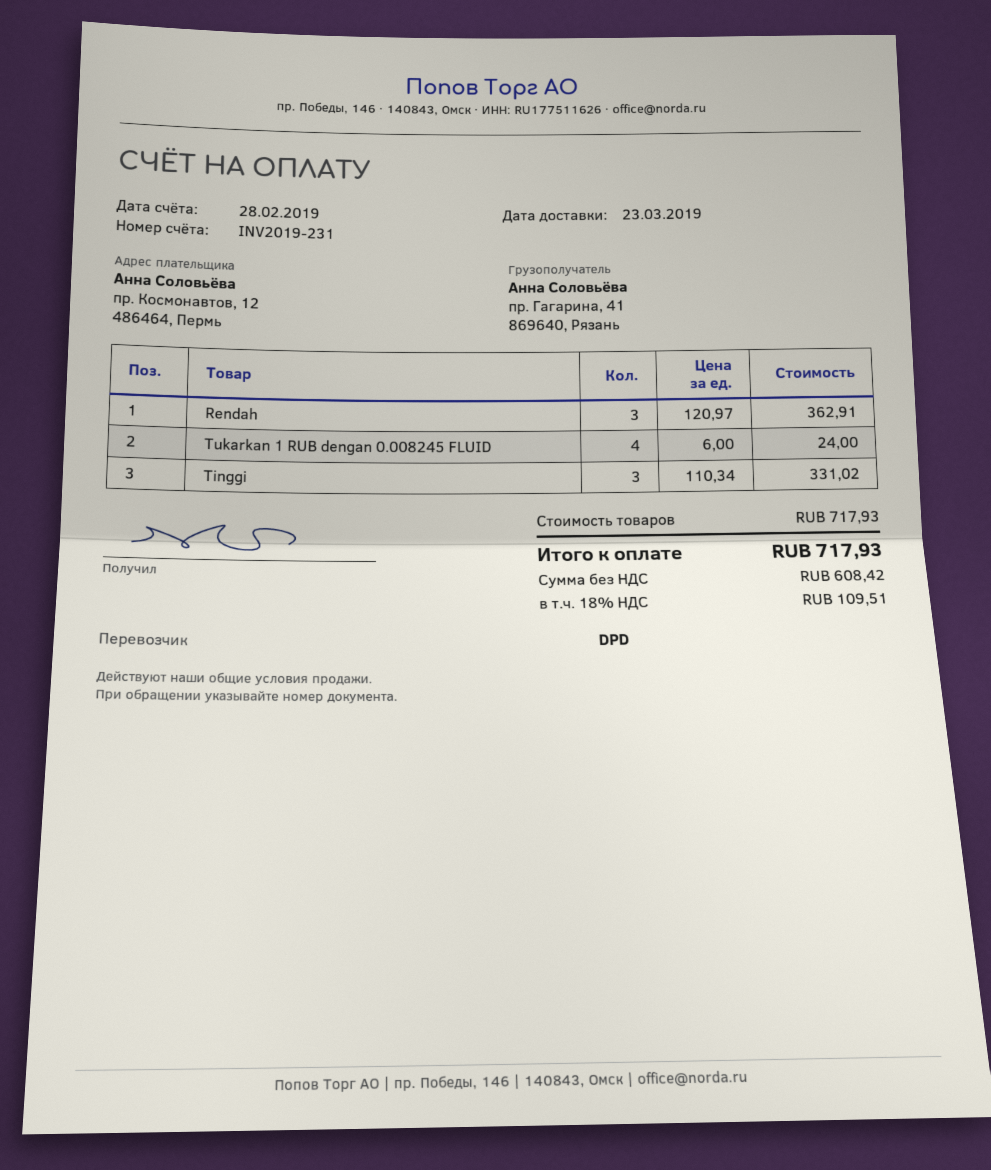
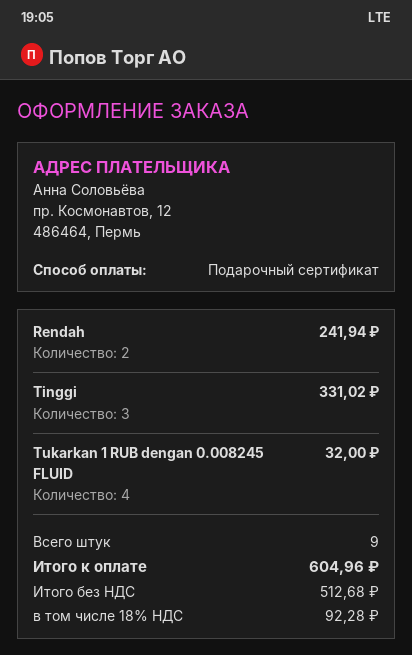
Rendah: 3 for 362.91 -> 2 for 241.94
Tukarkan 1 RUB dengan 0.008245 FLUID: 4 for 24.00 -> 4 for 32.00
net: 608.42 -> 512.68
tax: 18% = 109.51 -> 18% = 92.28
total: 717.93 -> 604.96

